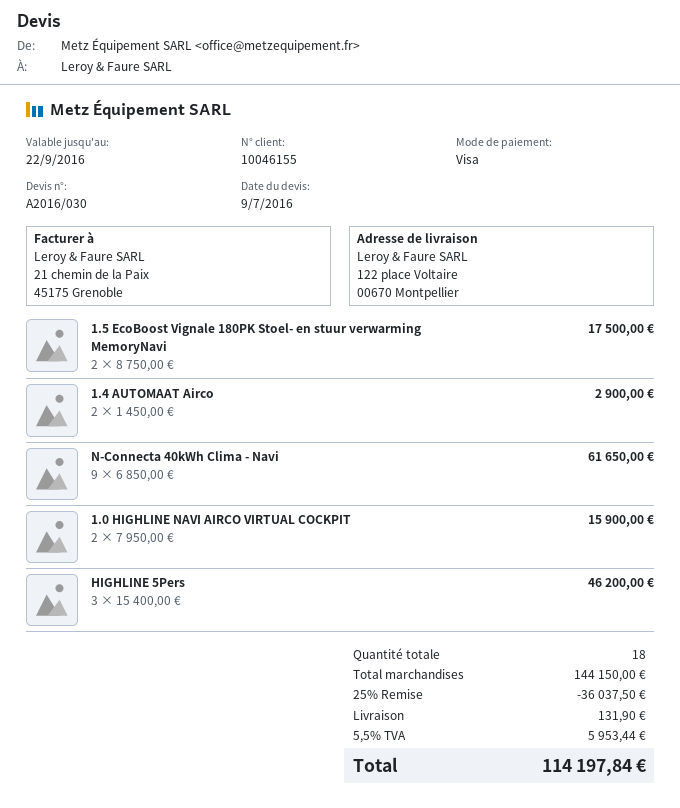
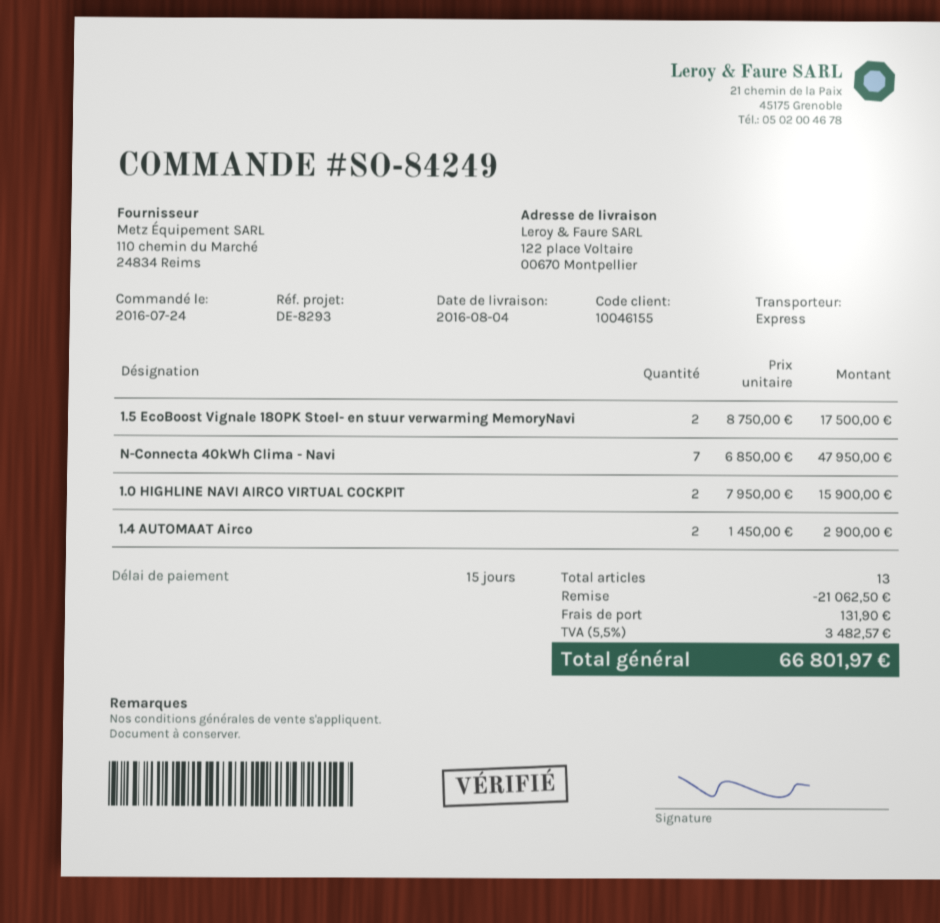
N-Connecta 40kWh Clima - Navi: 9 x 6850.00 = 61650.00 -> 7 x 6850.00 = 47950.00
HIGHLINE 5Pers: 3 x 15400.00 = 46200.00 -> none
total quantity: 18 -> 13
discount: 36037.50 -> 21062.50
tax: 5.5% = 5953.44 -> 5.5% = 3482.57
total: 114197.84 -> 66801.97

